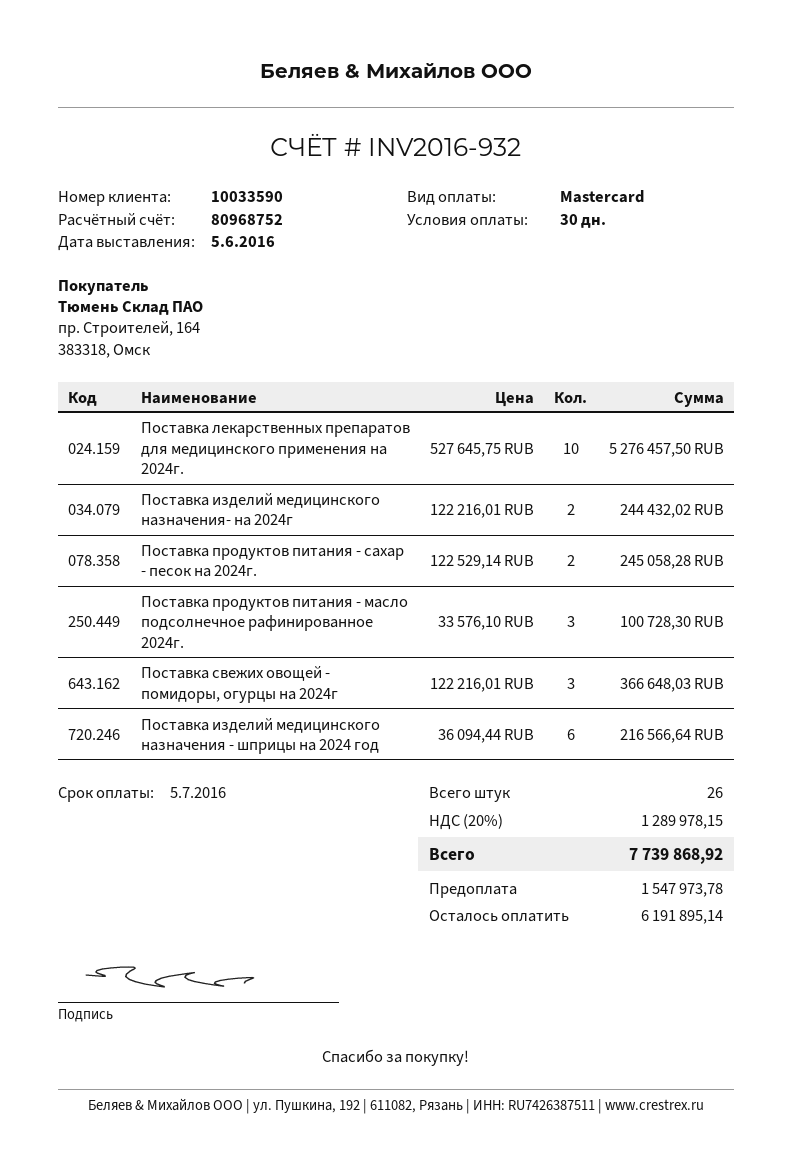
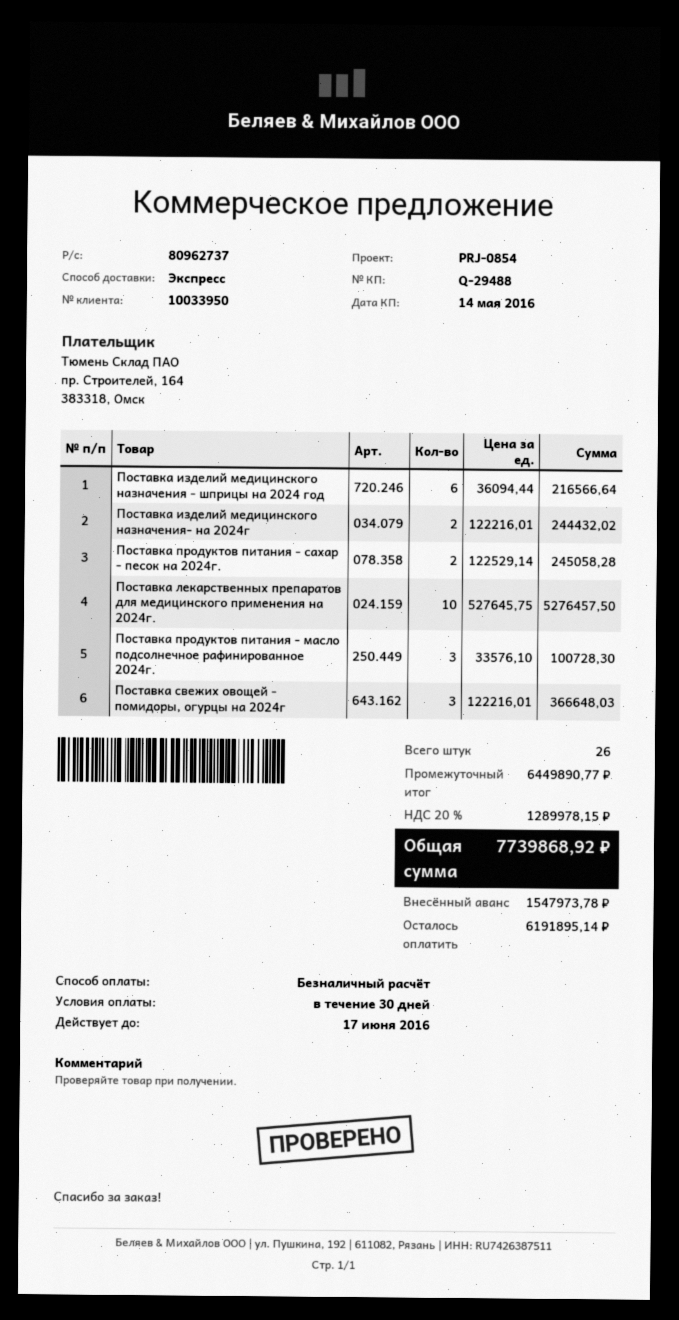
customer number: 10033590 -> 10033950
payment method: Mastercard -> bank transfer
bank account: 80968752 -> 80962737

